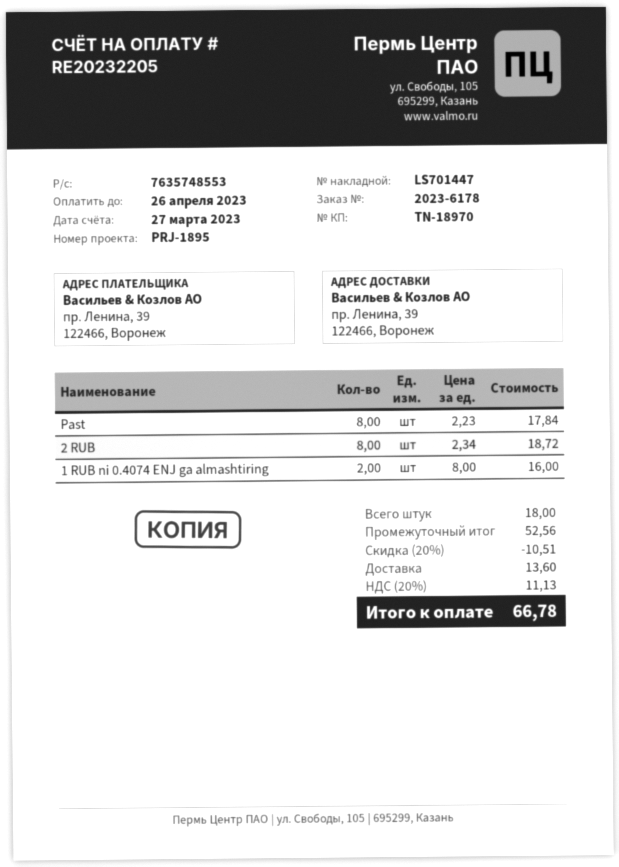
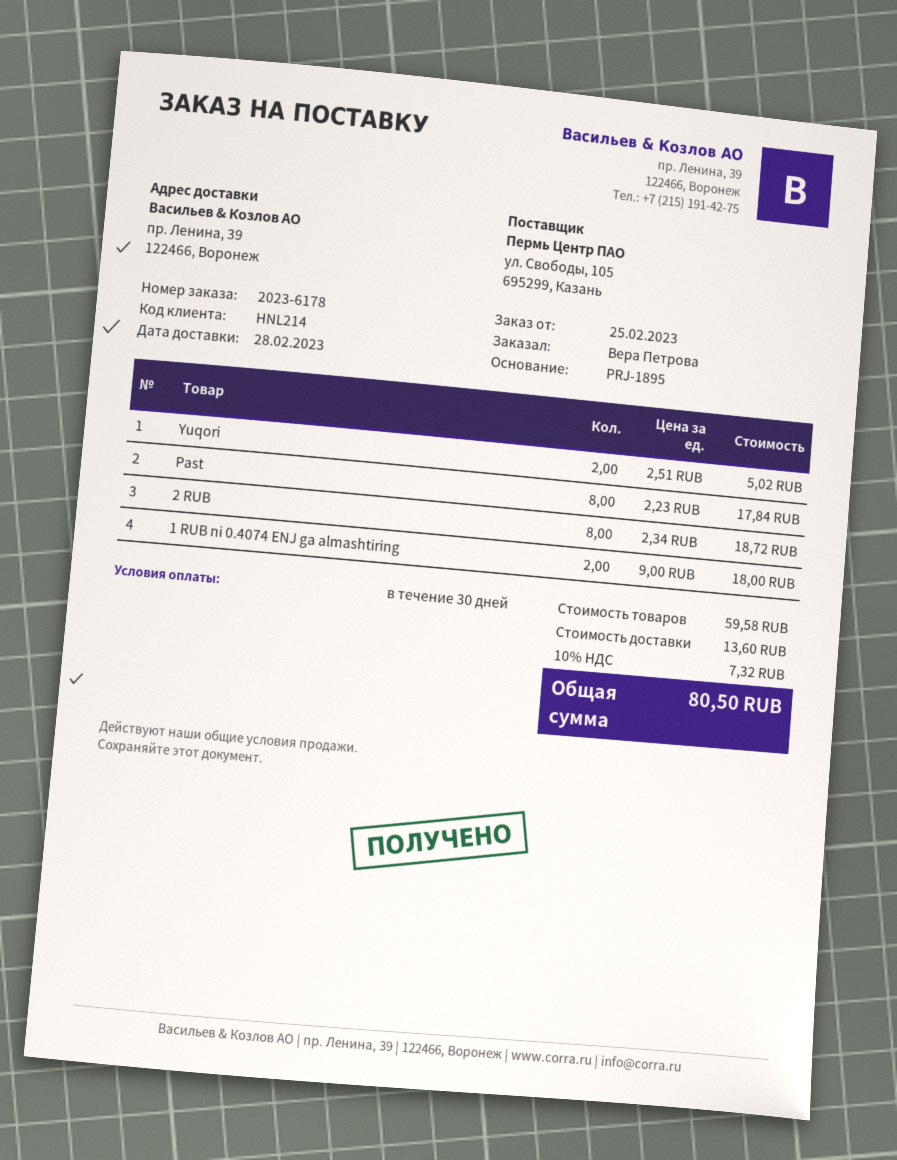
1 RUB ni 0.4074 ENJ ga almashtiring: 2 x 8.00 = 16.00 -> 2 x 9.00 = 18.00
Yuqori: none -> 2 x 2.51 = 5.02
subtotal: 52.56 -> 59.58
discount: 20% = 10.51 -> none
tax: 20% = 11.13 -> 10% = 7.32
total: 66.78 -> 80.50

